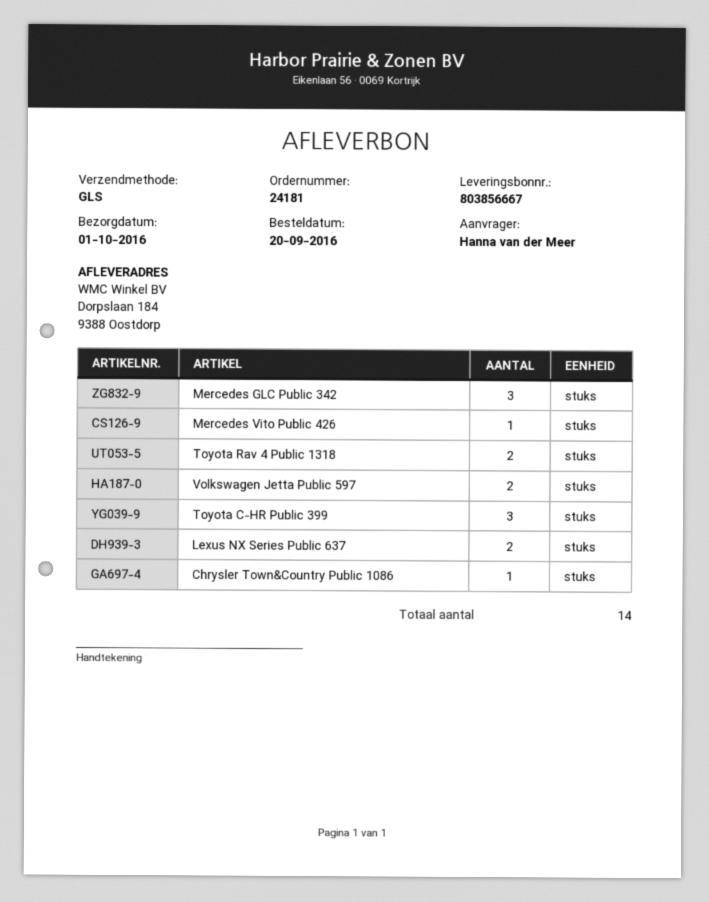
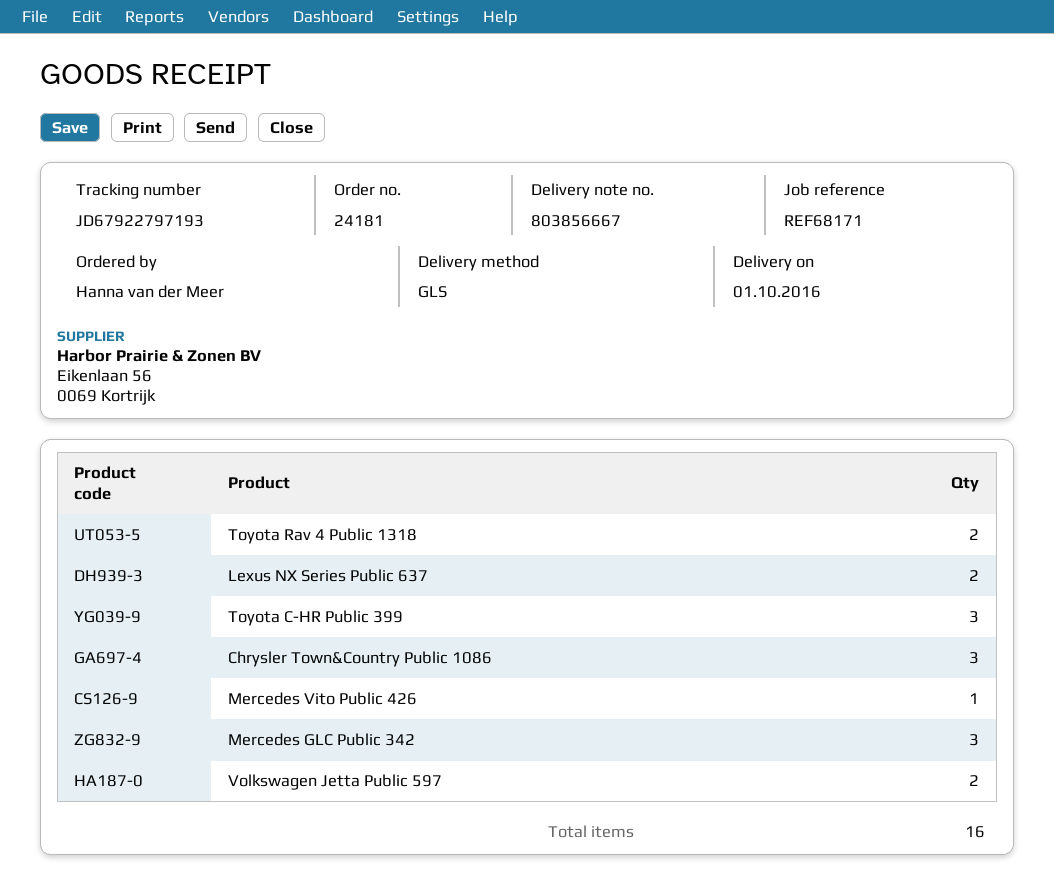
Chrysler Town&Country Public 1086: 1 -> 3
total quantity: 14 -> 16

